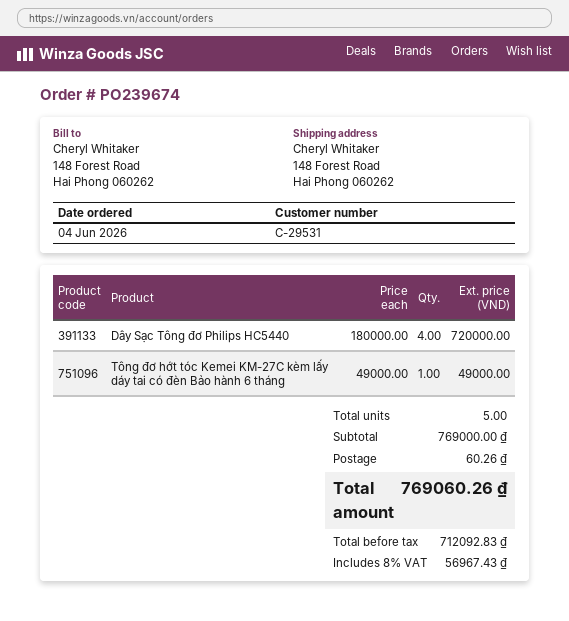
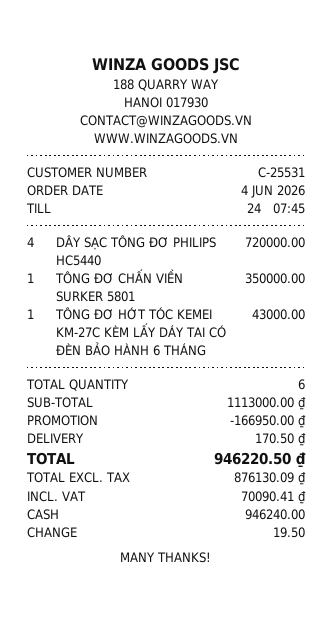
customer number: C-29531 -> C-25531
Tông đơ hớt tóc Kemei KM-27C kèm lấy dáy tai có đèn Bảo hành 6 tháng: 1 for 49000.00 -> 1 for 43000.00
TÔNG ĐƠ CHẤN VIỀN SURKER 5801: none -> 1 for 350000.00
total quantity: 5 -> 6
subtotal: 769000.00 -> 1113000.00
discount: none -> 166950.00
shipping: 60.26 -> 170.50
net: 712092.83 -> 876130.09
tax: 56967.43 -> 70090.41
total: 769060.26 -> 946220.50

